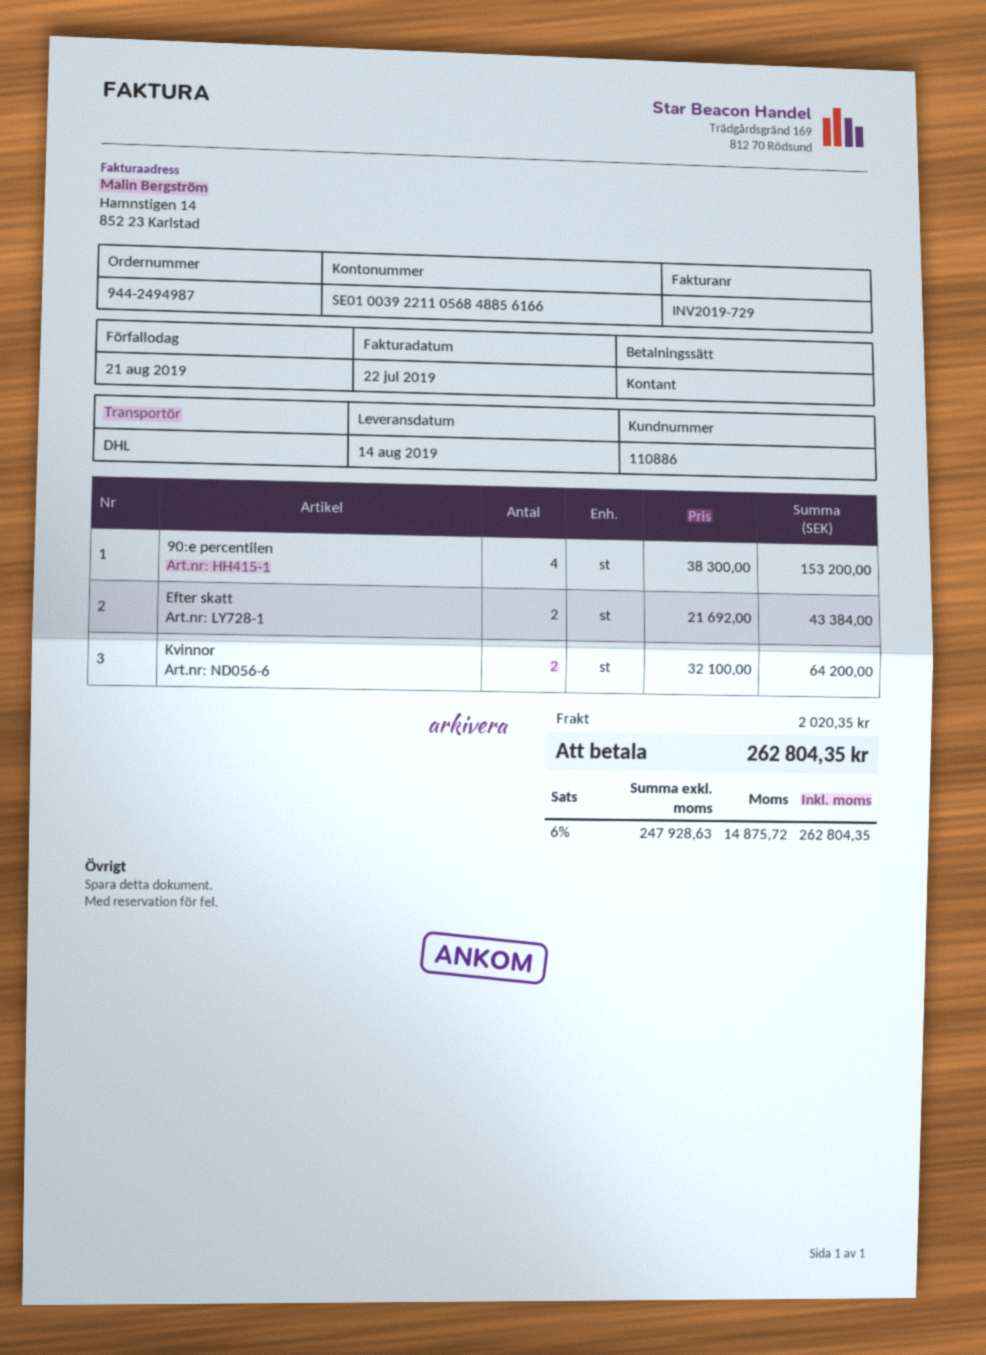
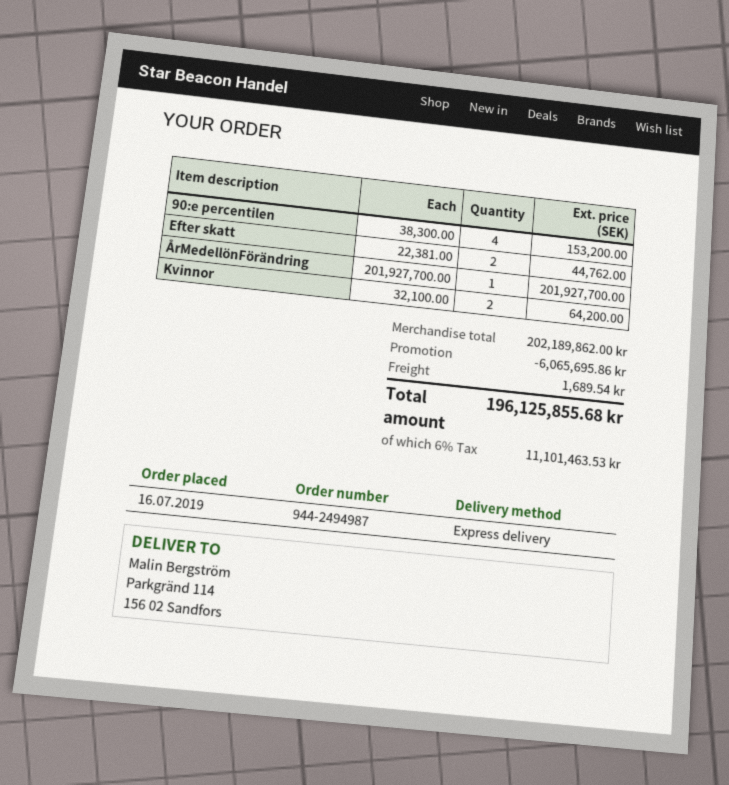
shipping method: DHL -> express
Efter skatt: 2 x 21692.00 = 43384.00 -> 2 x 22381.00 = 44762.00
ÅrMedellönFörändring: none -> 1 x 201927700.00 = 201927700.00
discount: none -> 6065695.86
shipping: 2020.35 -> 1689.54
tax: 6% = 14875.72 -> 6% = 11101463.53
total: 262804.35 -> 196125855.68

